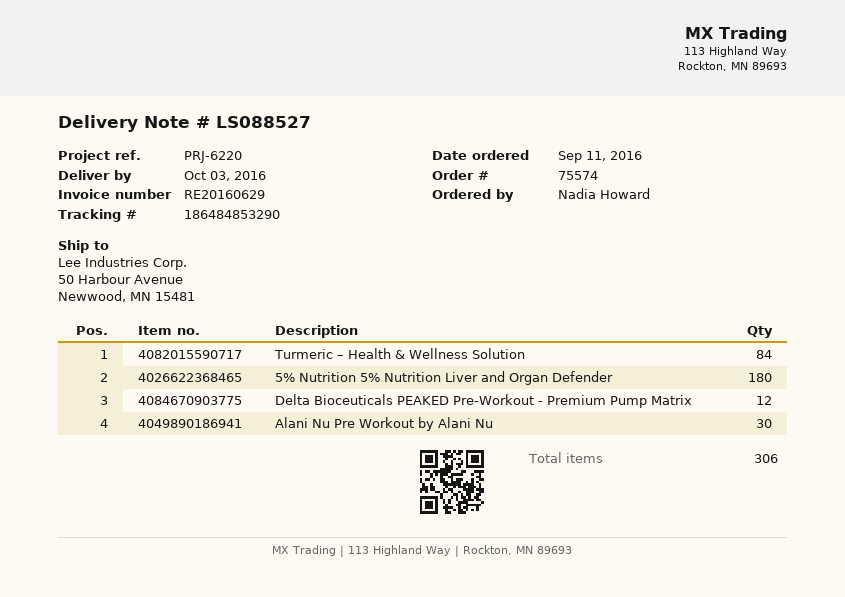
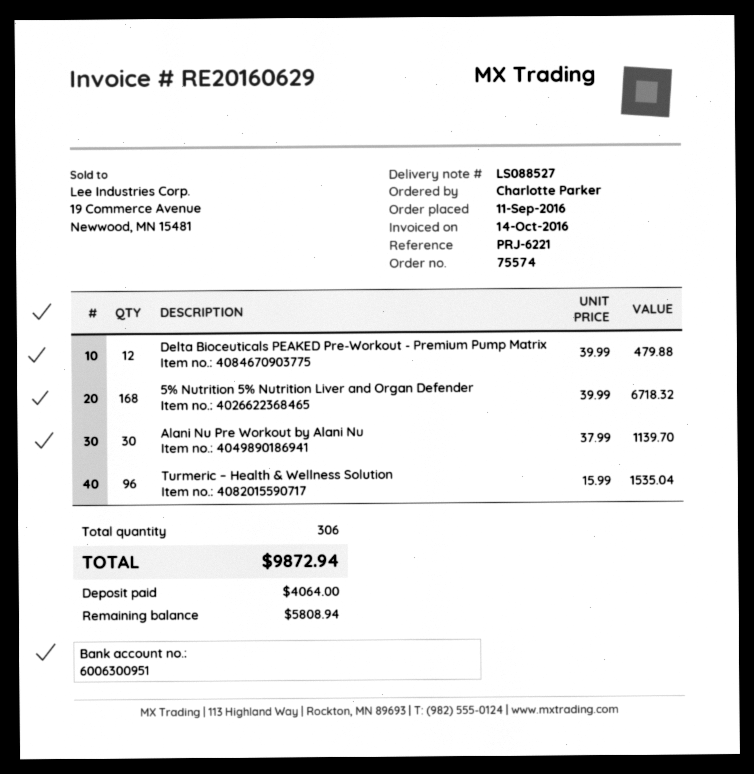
reference: PRJ-6220 -> PRJ-6221
ordered by: Nadia Howard -> Charlotte Parker
Turmeric – Health & Wellness Solution: 84 -> 96
5% Nutrition 5% Nutrition Liver and Organ Defender: 180 -> 168

